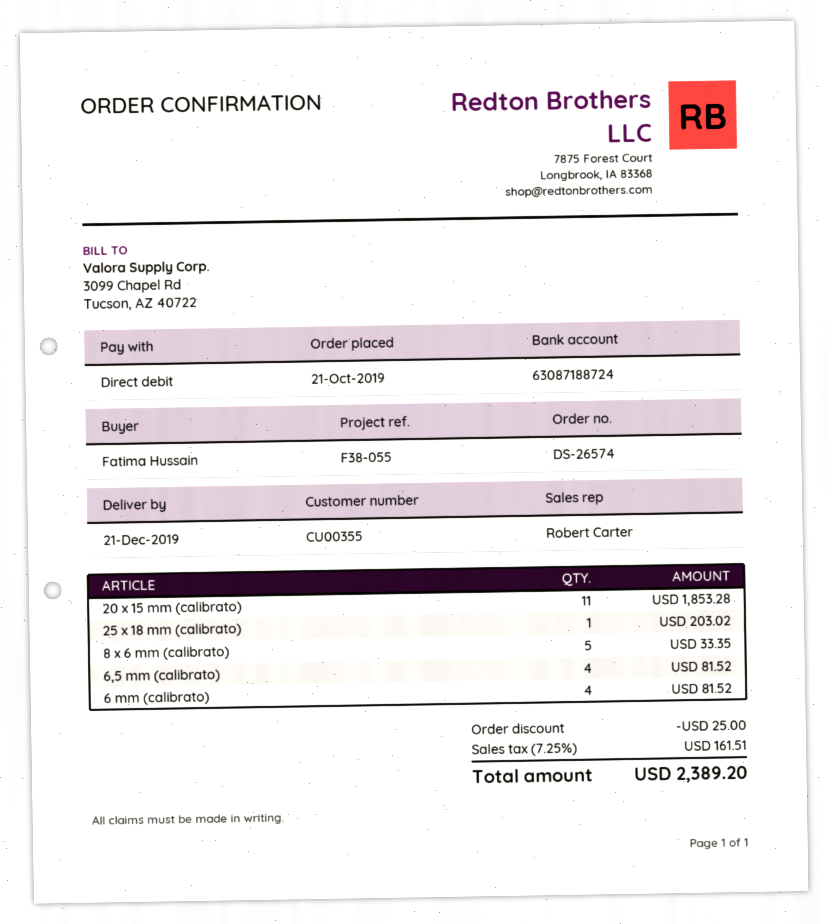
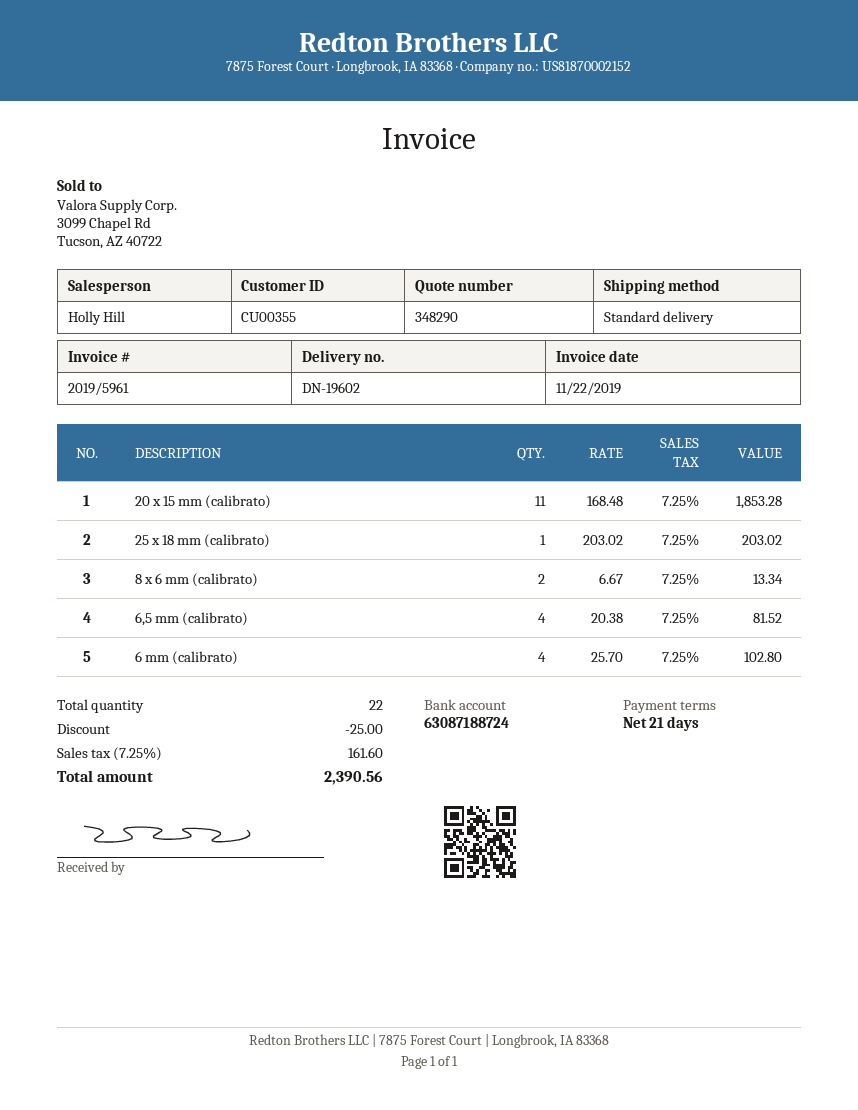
sales rep: Robert Carter -> Holly Hill
8 x 6 mm (calibrato): 5 for 33.35 -> 2 for 13.34
6 mm (calibrato): 4 for 81.52 -> 4 for 102.80
tax: 7.25% = 161.51 -> 7.25% = 161.60
total: 2389.20 -> 2390.56

